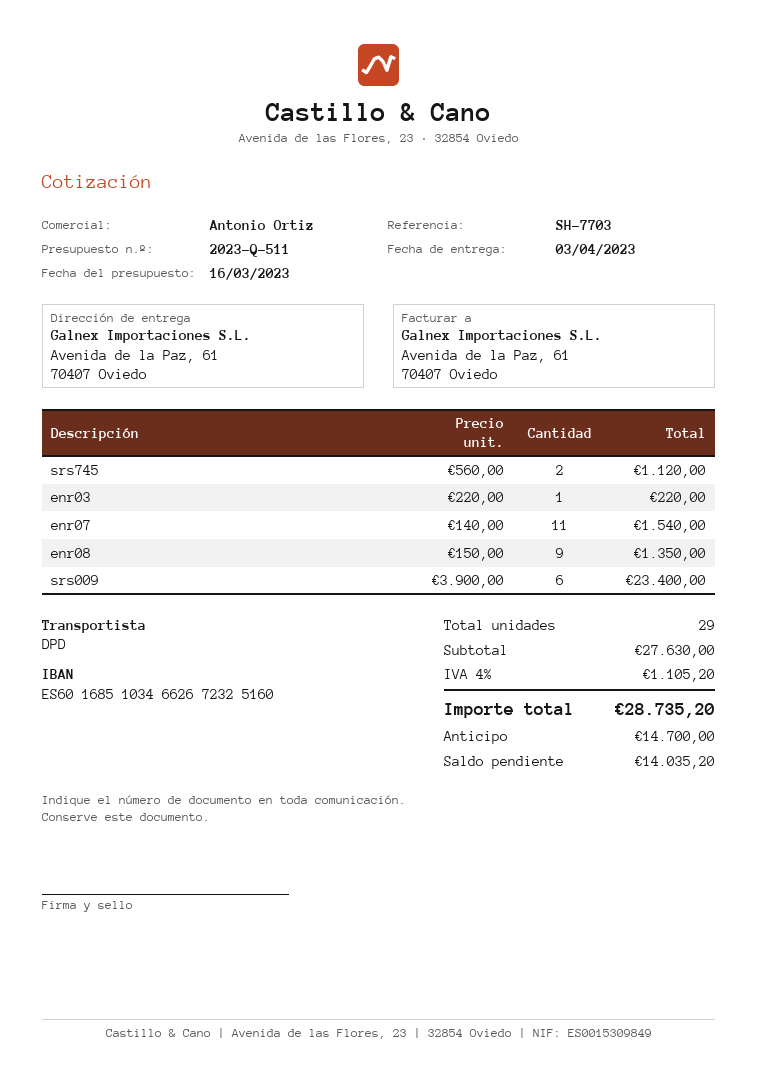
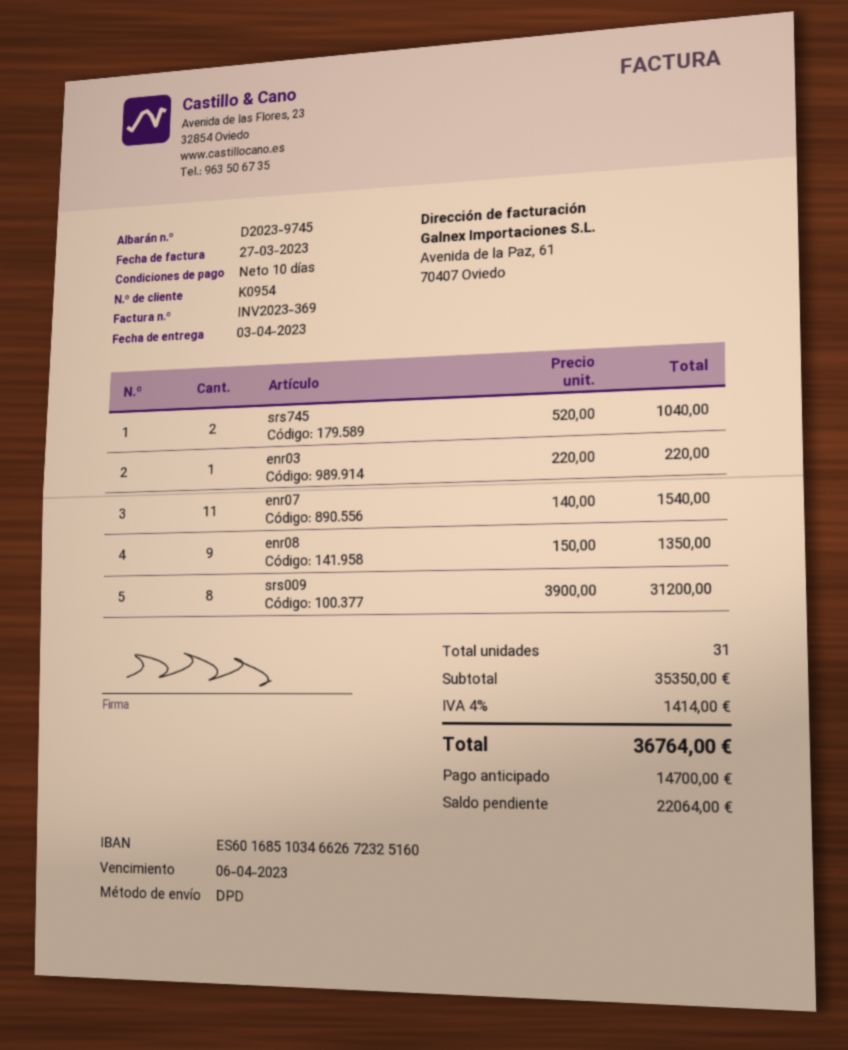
srs745: 2 x 560.00 = 1120.00 -> 2 x 520.00 = 1040.00
srs009: 6 x 3900.00 = 23400.00 -> 8 x 3900.00 = 31200.00
total quantity: 29 -> 31
subtotal: 27630.00 -> 35350.00
tax: 4% = 1105.20 -> 4% = 1414.00
total: 28735.20 -> 36764.00
balance: 14035.20 -> 22064.00

